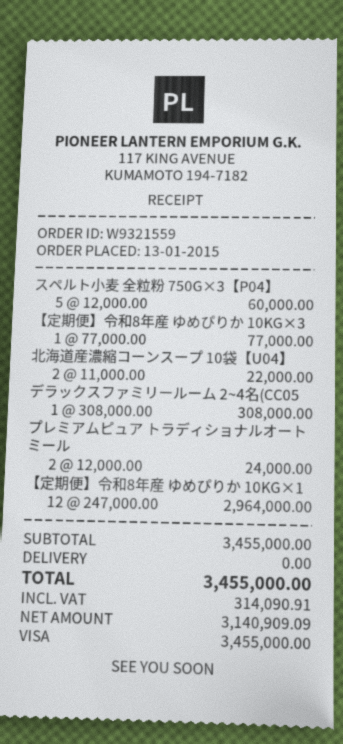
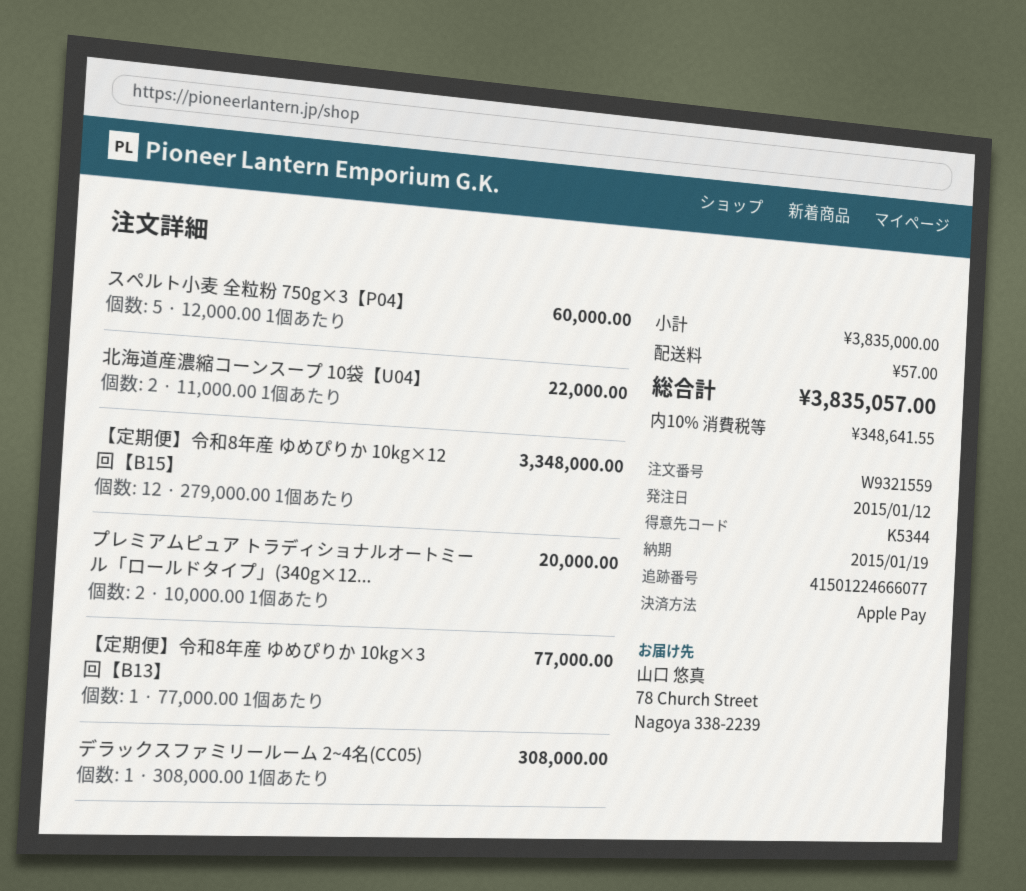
order date: 2015-01-13 -> 2015-01-12
payment method: Visa -> Apple Pay
プレミアムピュア トラディショナルオートミール: 2 x 12000.00 = 24000.00 -> 2 x 10000.00 = 20000.00
【定期便】令和8年産 ゆめぴりか 10KG×1: 12 x 247000.00 = 2964000.00 -> 12 x 279000.00 = 3348000.00
subtotal: 3455000.00 -> 3835000.00
shipping: 0.00 -> 57.00
tax: 314090.91 -> 348641.55
total: 3455000.00 -> 3835057.00

